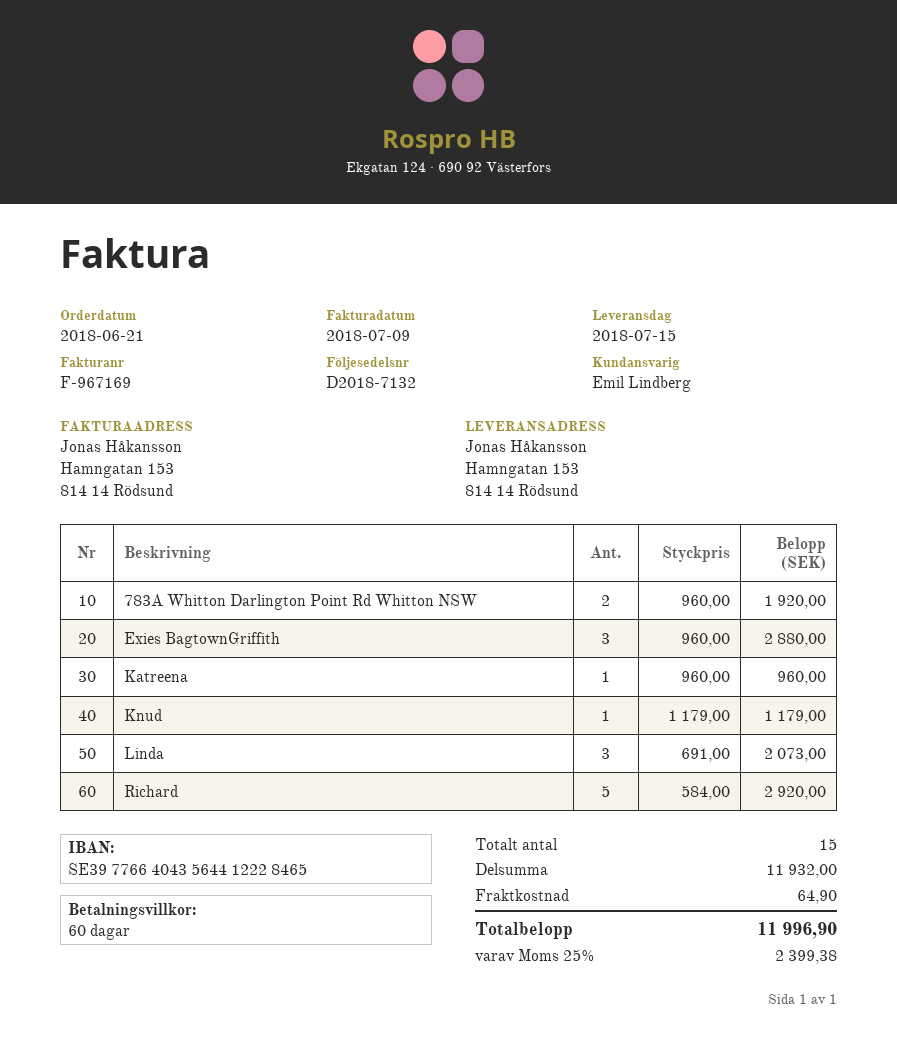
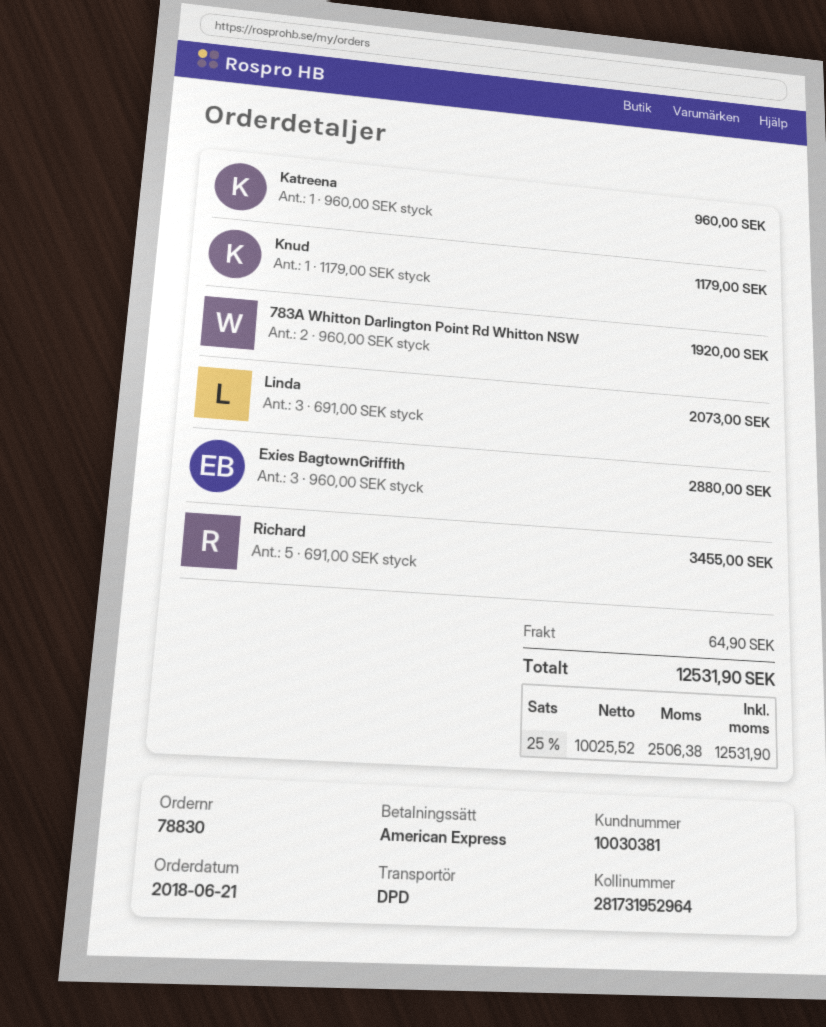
Richard: 5 x 584.00 = 2920.00 -> 5 x 691.00 = 3455.00
tax: 25% = 2399.38 -> 25% = 2506.38
total: 11996.90 -> 12531.90

